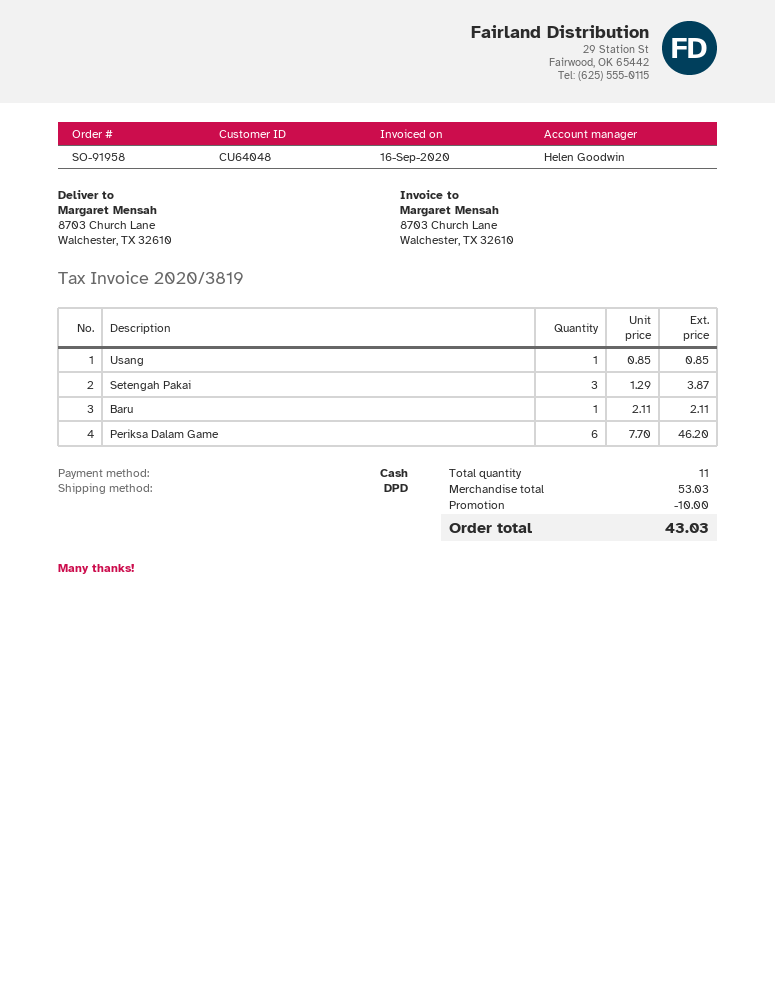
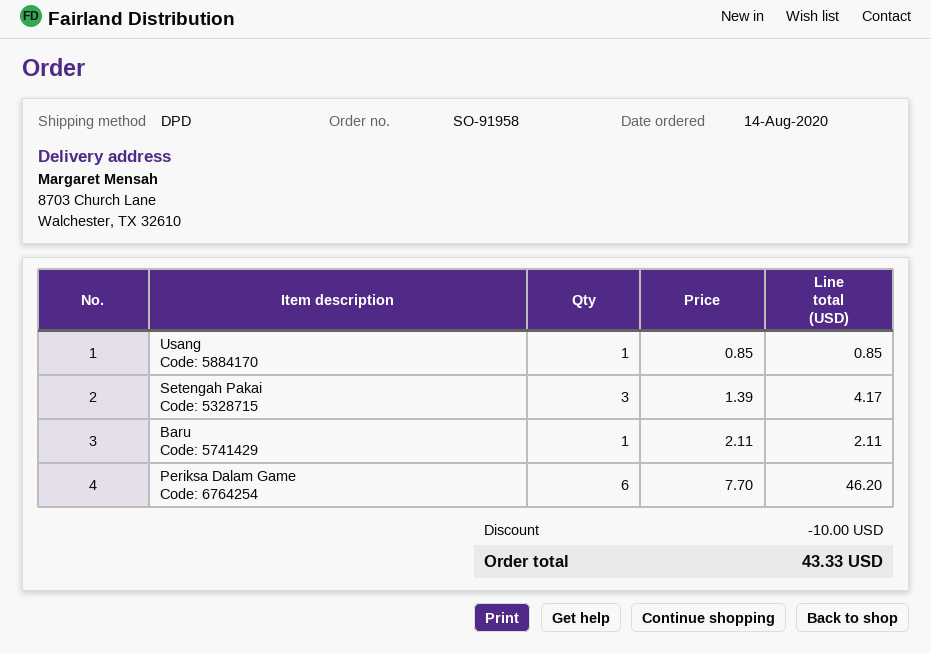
Setengah Pakai: 3 x 1.29 = 3.87 -> 3 x 1.39 = 4.17
total: 43.03 -> 43.33

